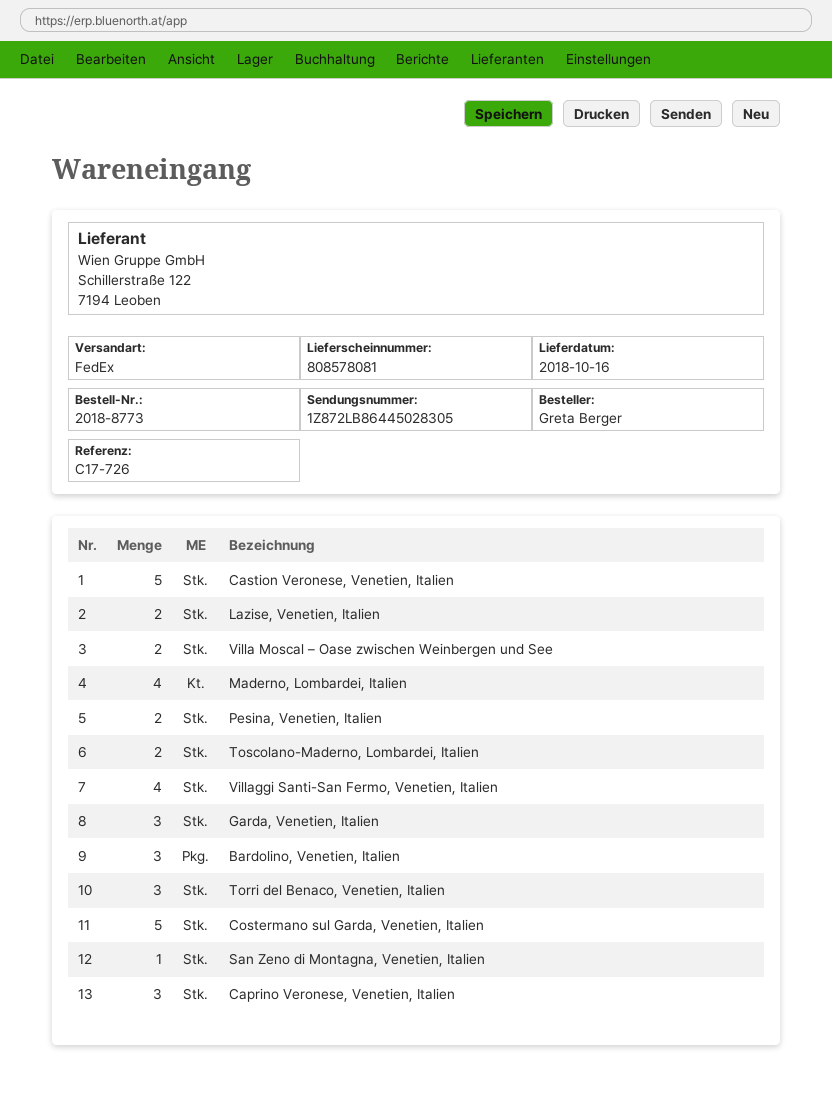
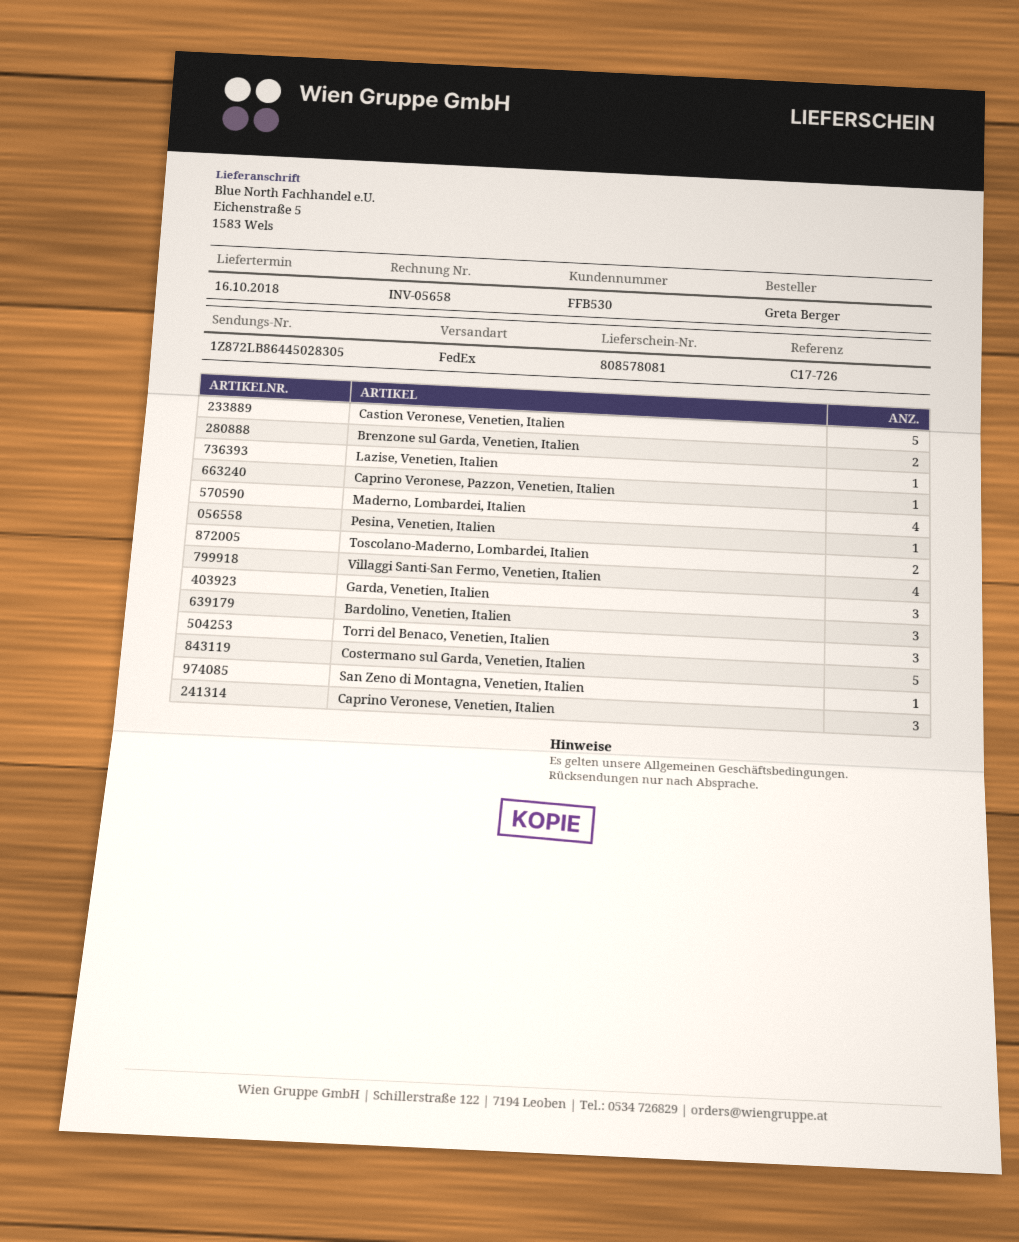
Lazise, Venetien, Italien: 2 -> 1
Villa Moscal – Oase zwischen Weinbergen und See: 2 -> none
Pesina, Venetien, Italien: 2 -> 1
Brenzone sul Garda, Venetien, Italien: none -> 2
Caprino Veronese, Pazzon, Venetien, Italien: none -> 1

